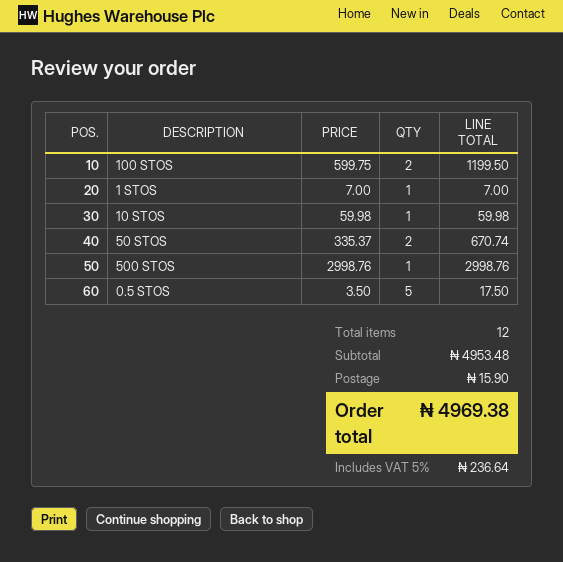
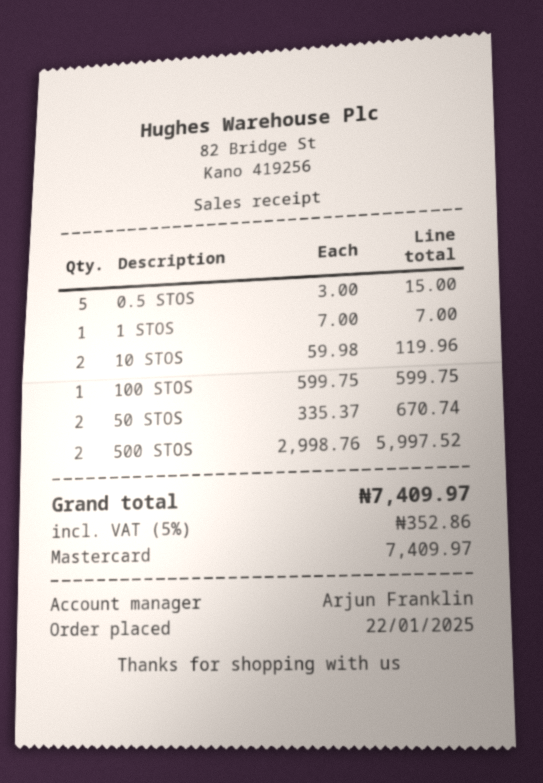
100 STOS: 2 x 599.75 = 1199.50 -> 1 x 599.75 = 599.75
10 STOS: 1 x 59.98 = 59.98 -> 2 x 59.98 = 119.96
500 STOS: 1 x 2998.76 = 2998.76 -> 2 x 2998.76 = 5997.52
0.5 STOS: 5 x 3.50 = 17.50 -> 5 x 3.00 = 15.00
shipping: 15.90 -> none
tax: 5% = 236.64 -> 5% = 352.86
total: 4969.38 -> 7409.97

